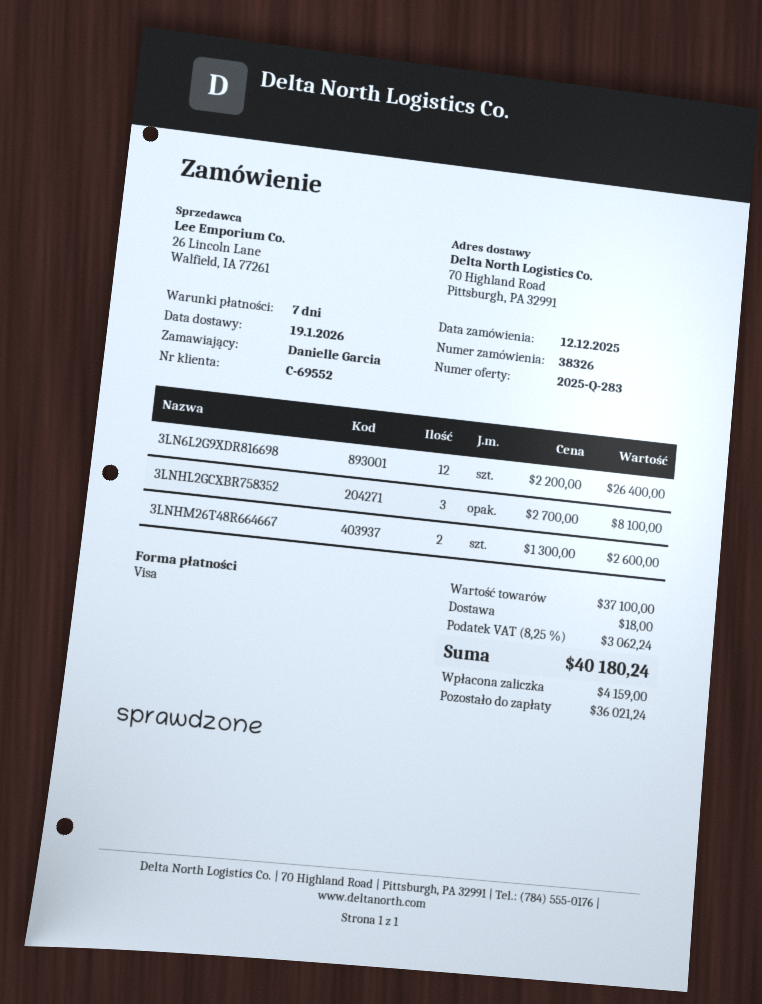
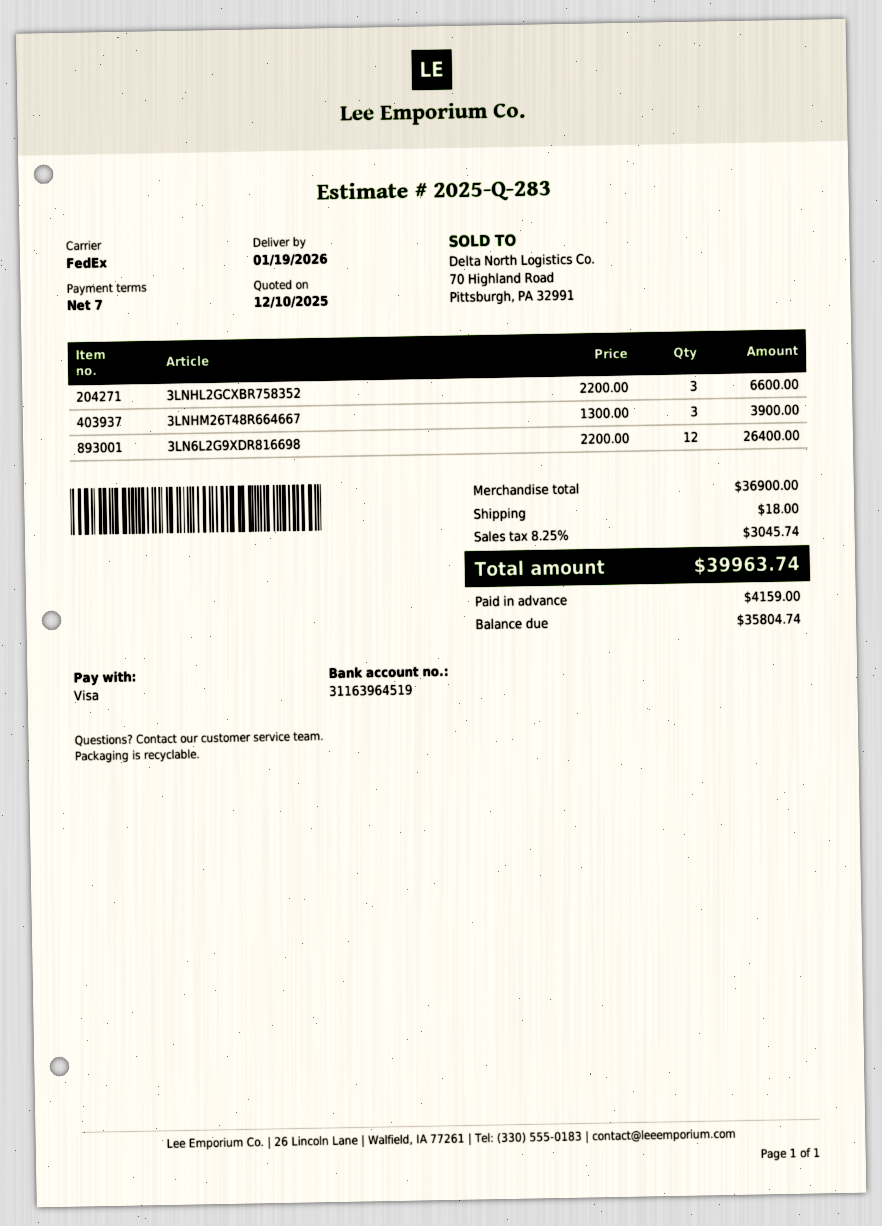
3LNHL2GCXBR758352: 3 x 2700.00 = 8100.00 -> 3 x 2200.00 = 6600.00
3LNHM26T48R664667: 2 x 1300.00 = 2600.00 -> 3 x 1300.00 = 3900.00
subtotal: 37100.00 -> 36900.00
tax: 8.25% = 3062.24 -> 8.25% = 3045.74
total: 40180.24 -> 39963.74
balance: 36021.24 -> 35804.74

